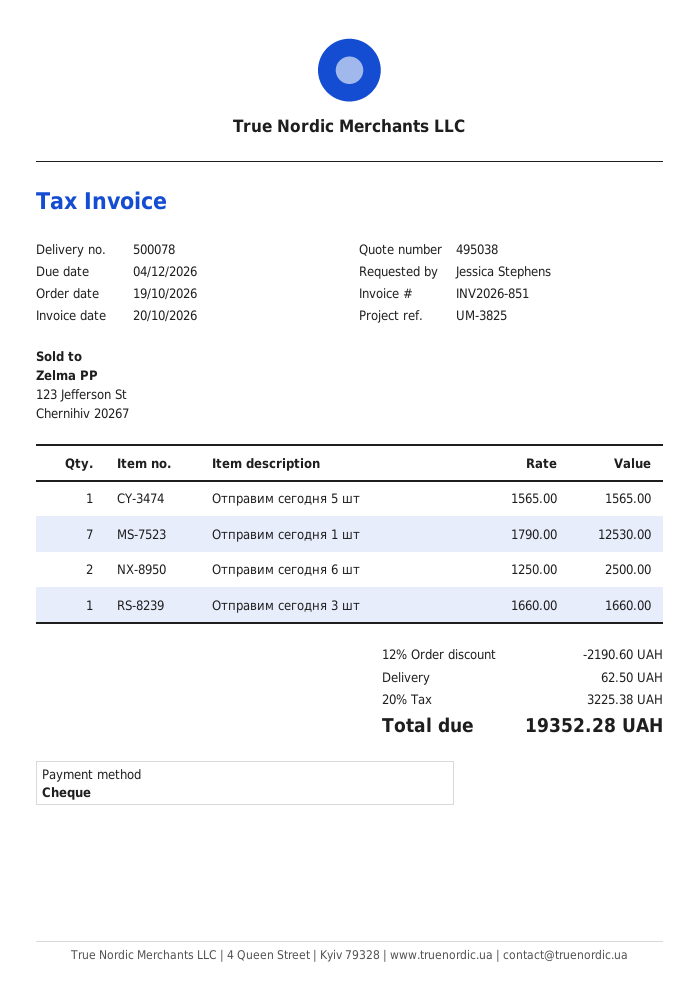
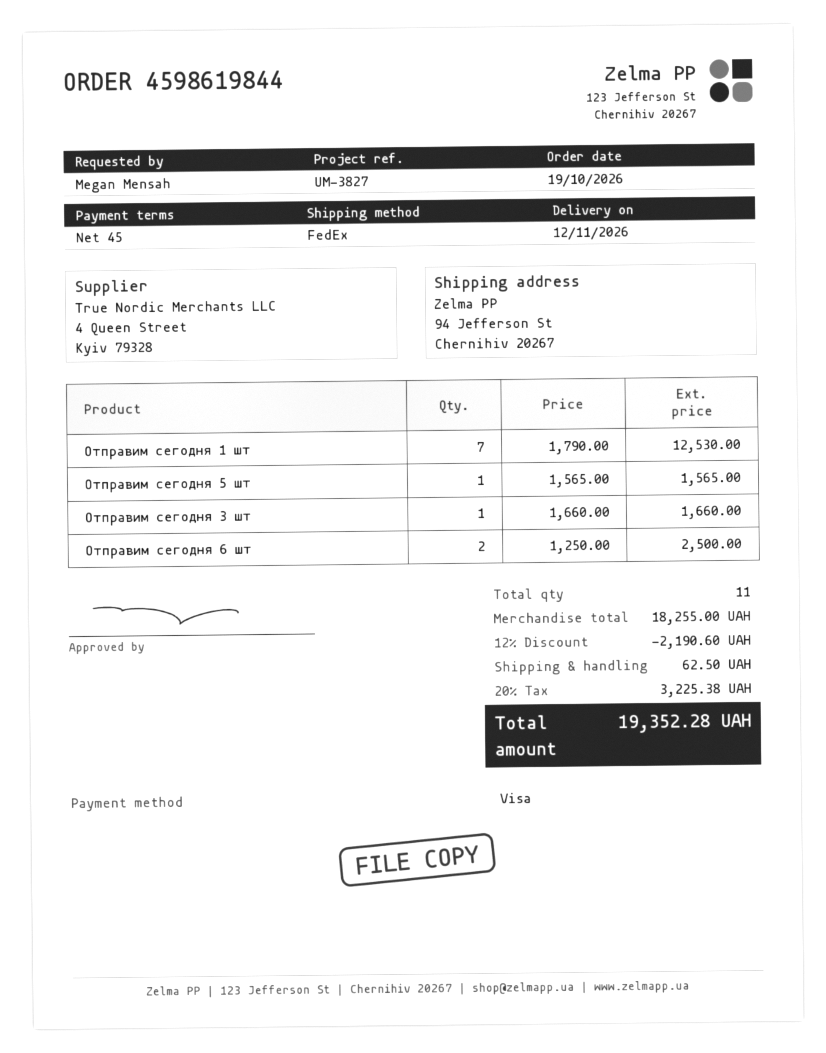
reference: UM-3825 -> UM-3827
ordered by: Jessica Stephens -> Megan Mensah
payment method: cheque -> Visa

